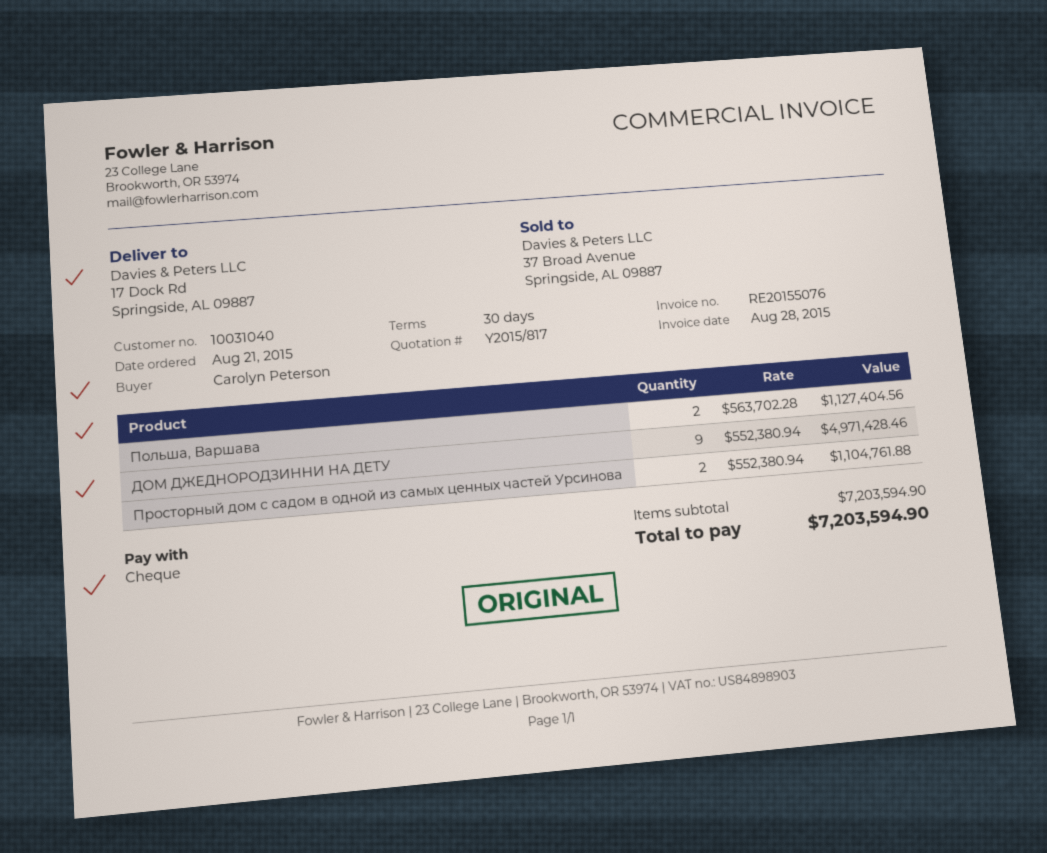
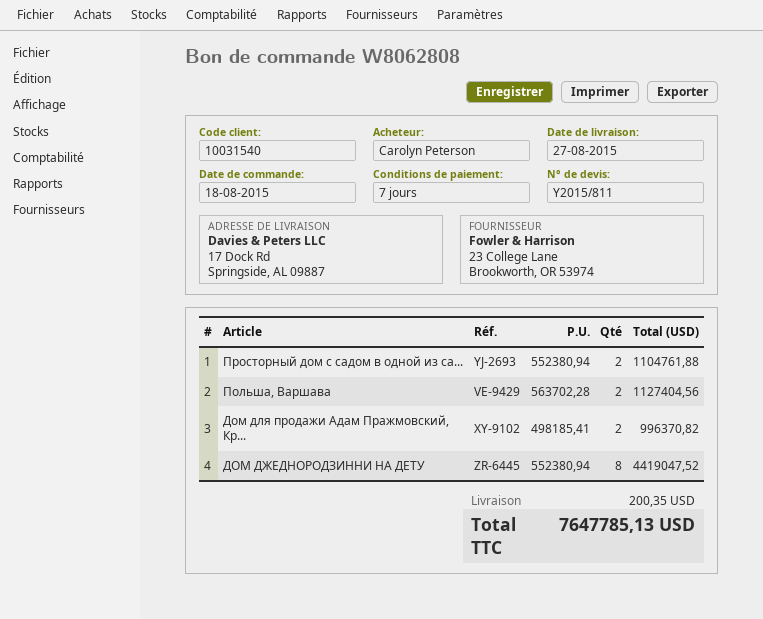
quote number: Y2015/817 -> Y2015/811
order date: 2015-08-21 -> 2015-08-18
payment terms: 30 days -> 7 days
customer number: 10031040 -> 10031540
ДОМ ДЖЕДНОРОДЗИННИ НА ДЕТУ: 9 x 552380.94 = 4971428.46 -> 8 x 552380.94 = 4419047.52
Дом для продажи Адам Пражмовский, Кр...: none -> 2 x 498185.41 = 996370.82
shipping: none -> 200.35
total: 7203594.90 -> 7647785.13

